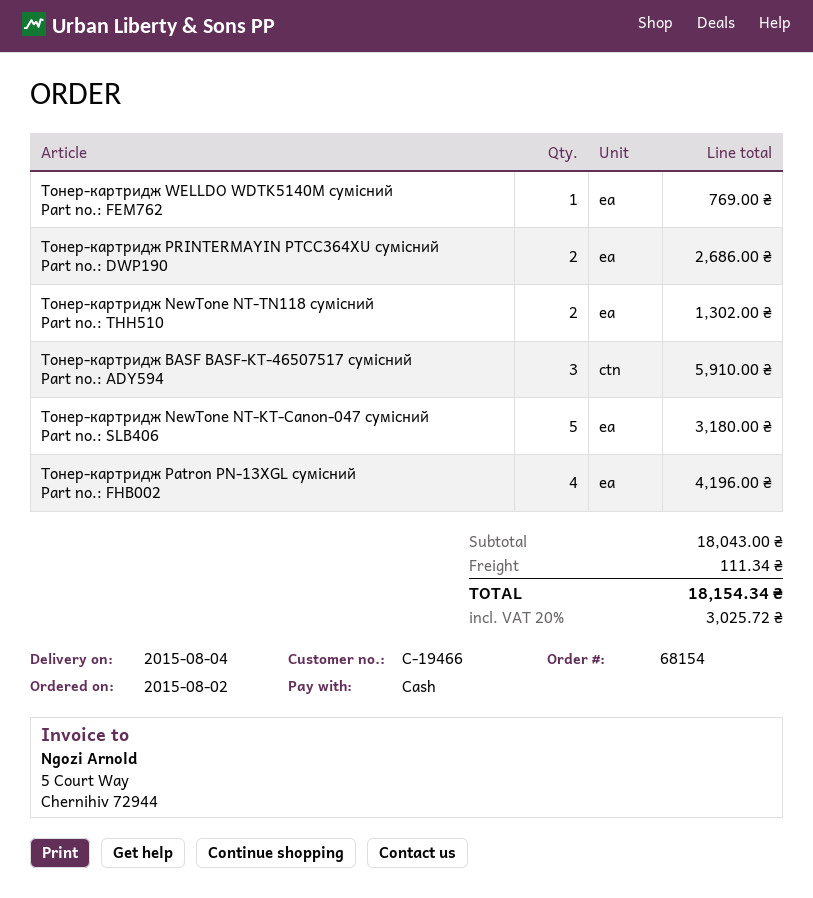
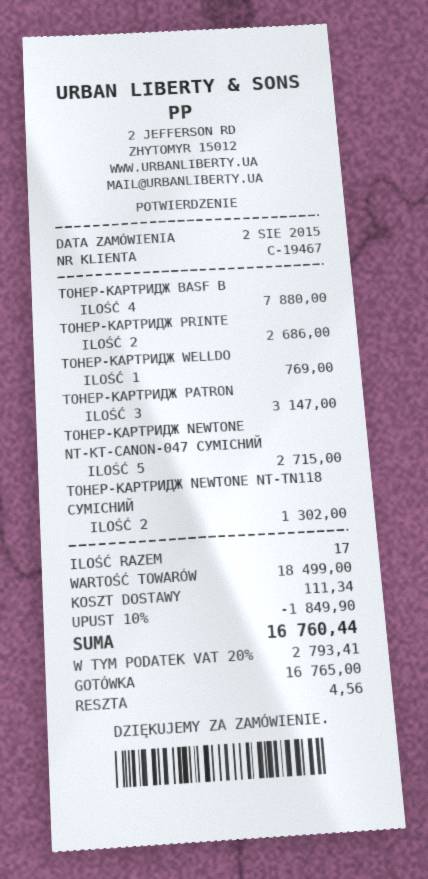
customer number: C-19466 -> C-19467
Тонер-картридж BASF BASF-KT-46507517 сумісний: 3 for 5910.00 -> 4 for 7880.00
Тонер-картридж NewTone NT-KT-Canon-047 сумісний: 5 for 3180.00 -> 5 for 2715.00
Тонер-картридж Patron PN-13XGL сумісний: 4 for 4196.00 -> 3 for 3147.00
subtotal: 18043.00 -> 18499.00
discount: none -> 10% = 1849.90
tax: 20% = 3025.72 -> 20% = 2793.41
total: 18154.34 -> 16760.44

